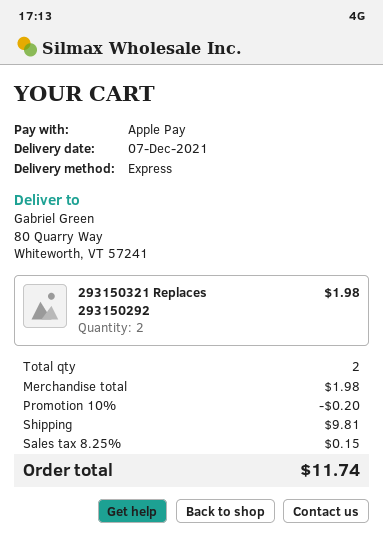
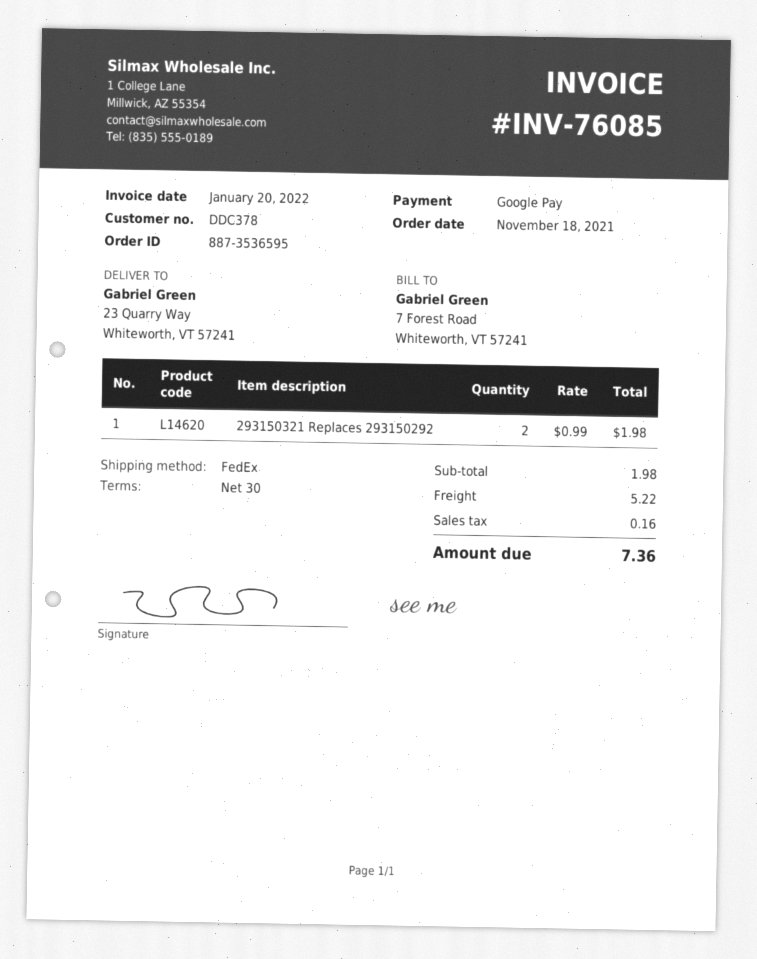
payment method: Apple Pay -> Google Pay
shipping method: express -> FedEx
ship to: 80 Quarry Way, Whiteworth, VT 57241 -> 23 Quarry Way, Whiteworth, VT 57241
discount: 10% = 0.20 -> none
shipping: 9.81 -> 5.22
tax: 0.15 -> 0.16
total: 11.74 -> 7.36

